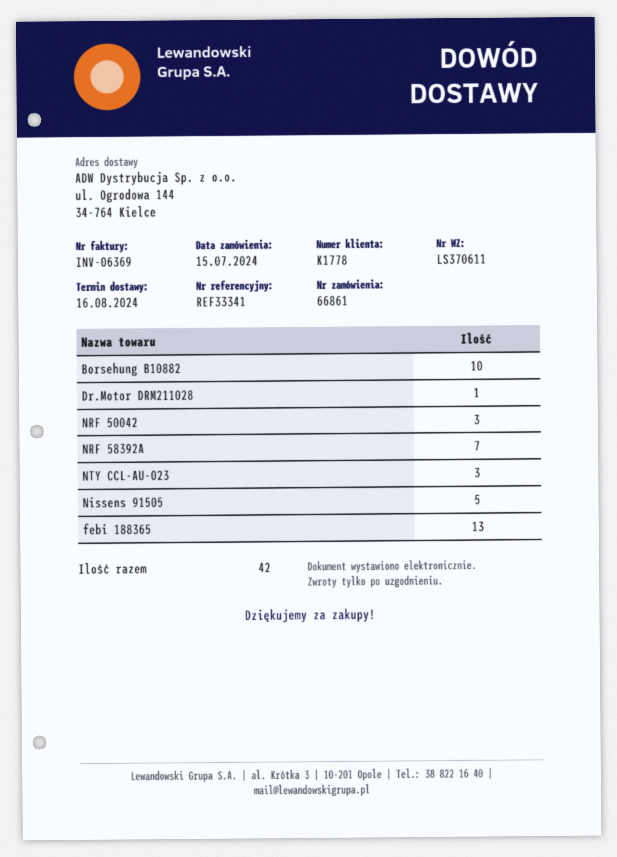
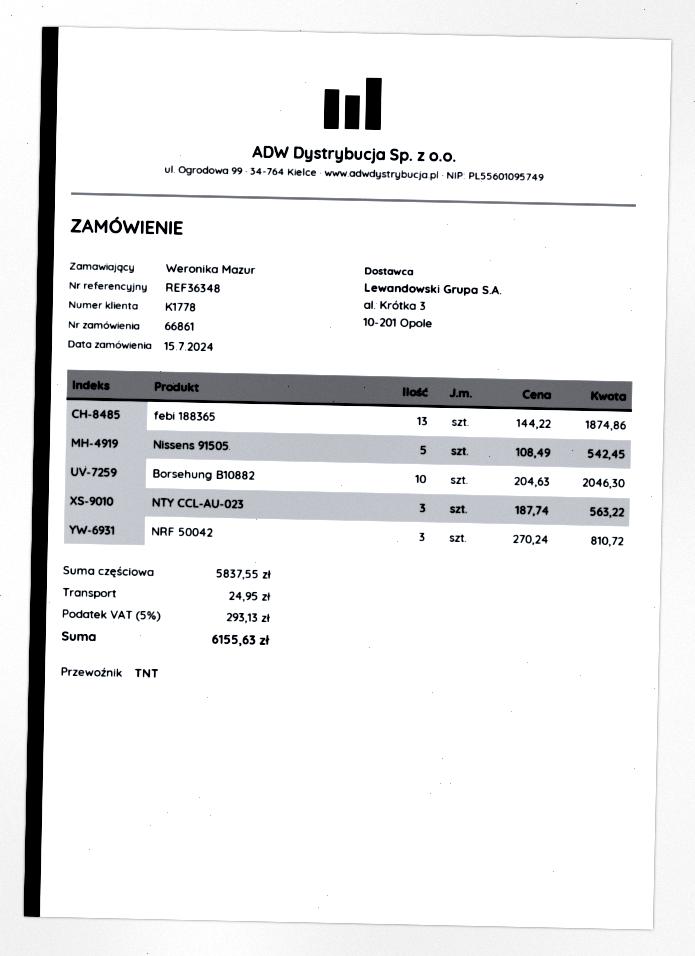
reference: REF33341 -> REF36348
Dr.Motor DRM211028: 1 -> none
NRF 58392A: 7 -> none

